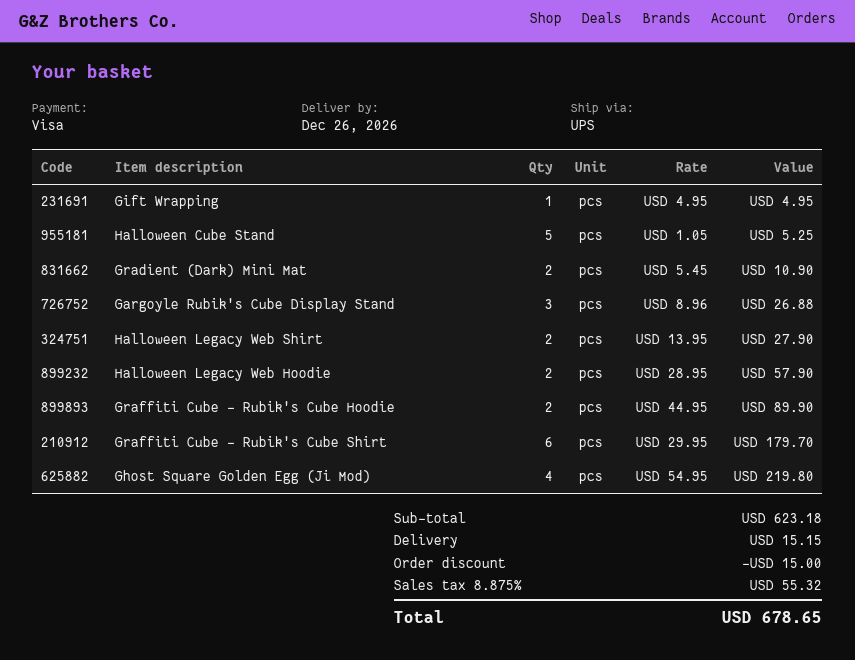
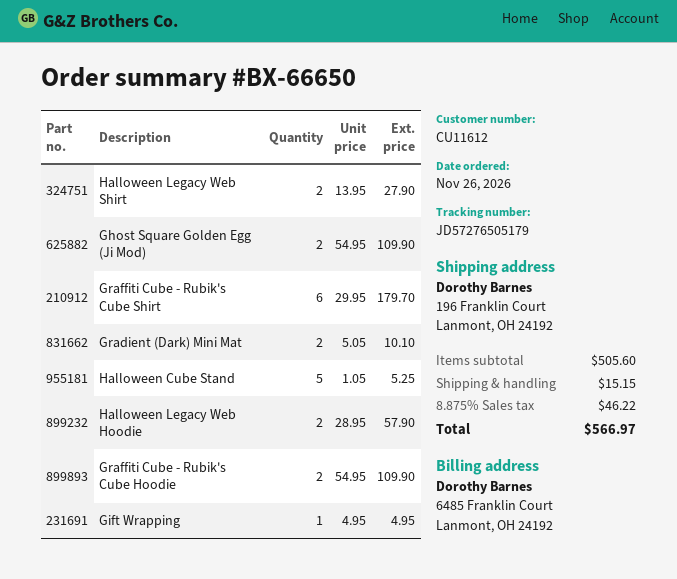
Gradient (Dark) Mini Mat: 2 x 5.45 = 10.90 -> 2 x 5.05 = 10.10
Gargoyle Rubik's Cube Display Stand: 3 x 8.96 = 26.88 -> none
Graffiti Cube - Rubik's Cube Hoodie: 2 x 44.95 = 89.90 -> 2 x 54.95 = 109.90
Ghost Square Golden Egg (Ji Mod): 4 x 54.95 = 219.80 -> 2 x 54.95 = 109.90
subtotal: 623.18 -> 505.60
discount: 15.00 -> none
tax: 8.875% = 55.32 -> 8.875% = 46.22
total: 678.65 -> 566.97

